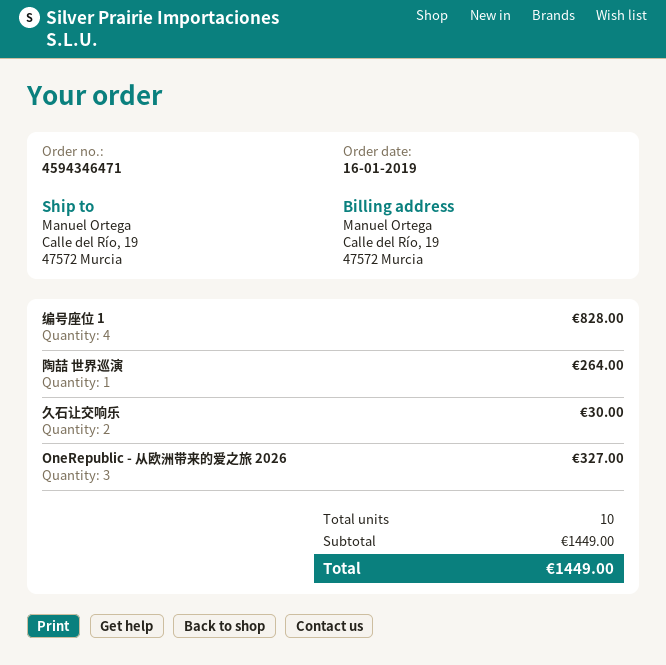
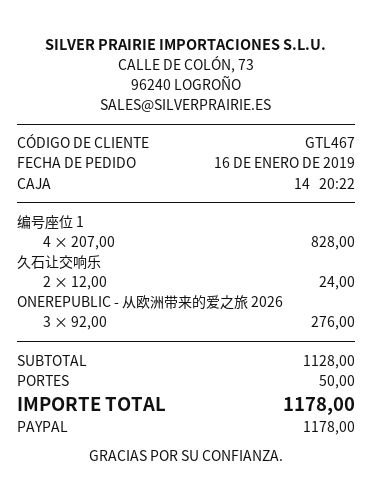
陶喆 世界巡演: 1 for 264.00 -> none
久石让交响乐: 2 for 30.00 -> 2 for 24.00
OneRepublic - 从欧洲带来的爱之旅 2026: 3 for 327.00 -> 3 for 276.00
subtotal: 1449.00 -> 1128.00
shipping: none -> 50.00
total: 1449.00 -> 1178.00

